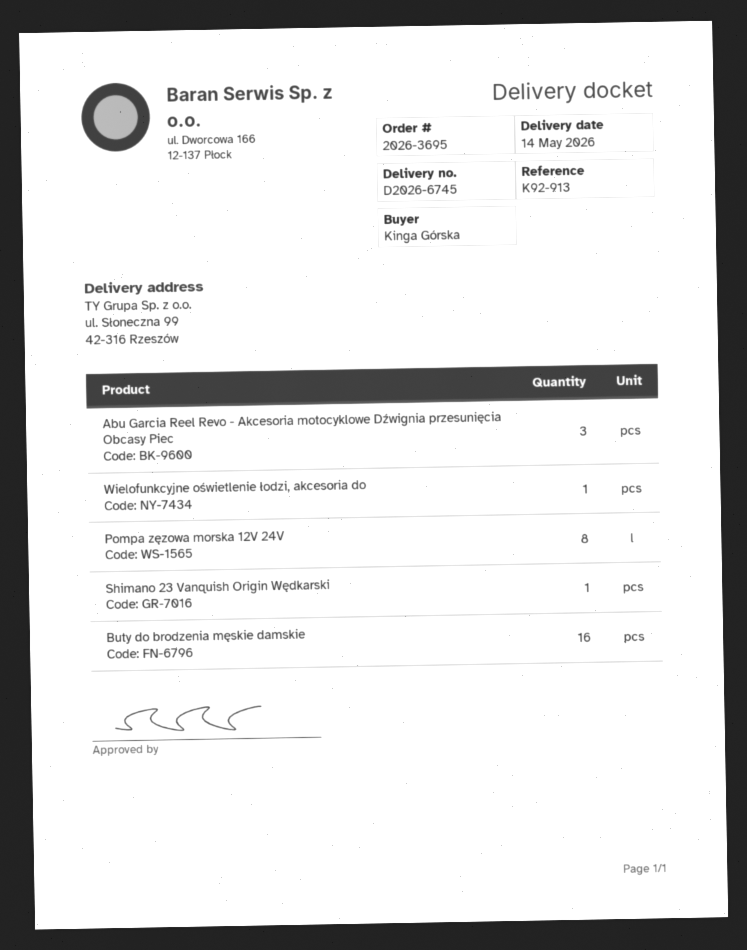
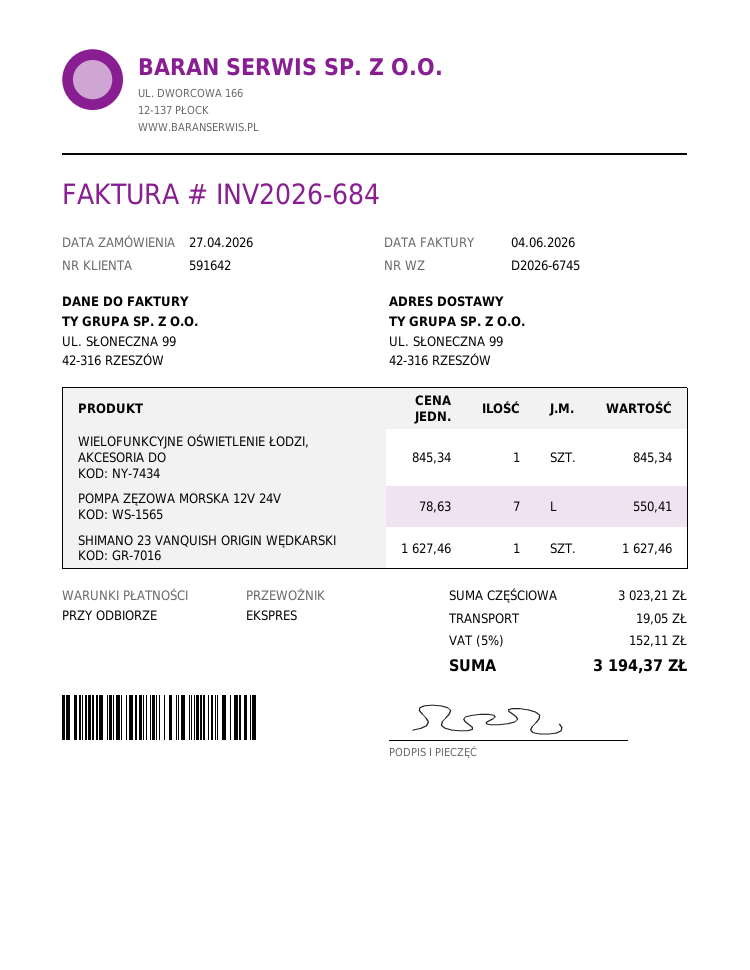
Abu Garcia Reel Revo - Akcesoria motocyklowe Dźwignia przesunięcia Obcasy Piec: 3 -> none
Pompa zęzowa morska 12V 24V: 8 -> 7
Buty do brodzenia męskie damskie: 16 -> none

